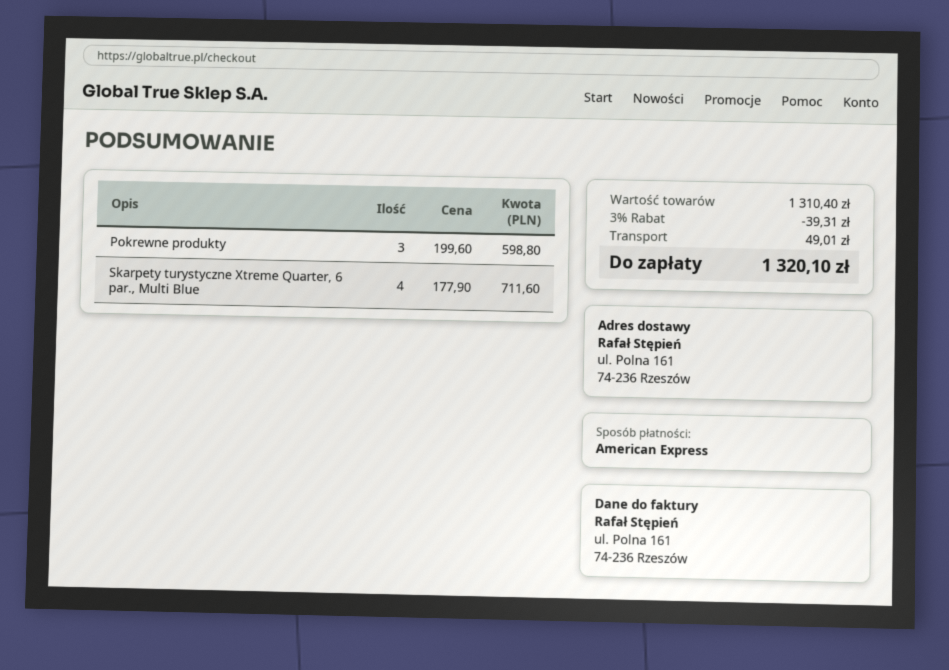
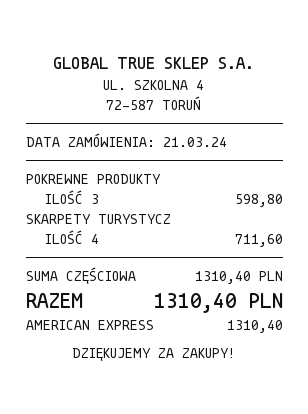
discount: 3% = 39.31 -> none
shipping: 49.01 -> none
total: 1320.10 -> 1310.40

